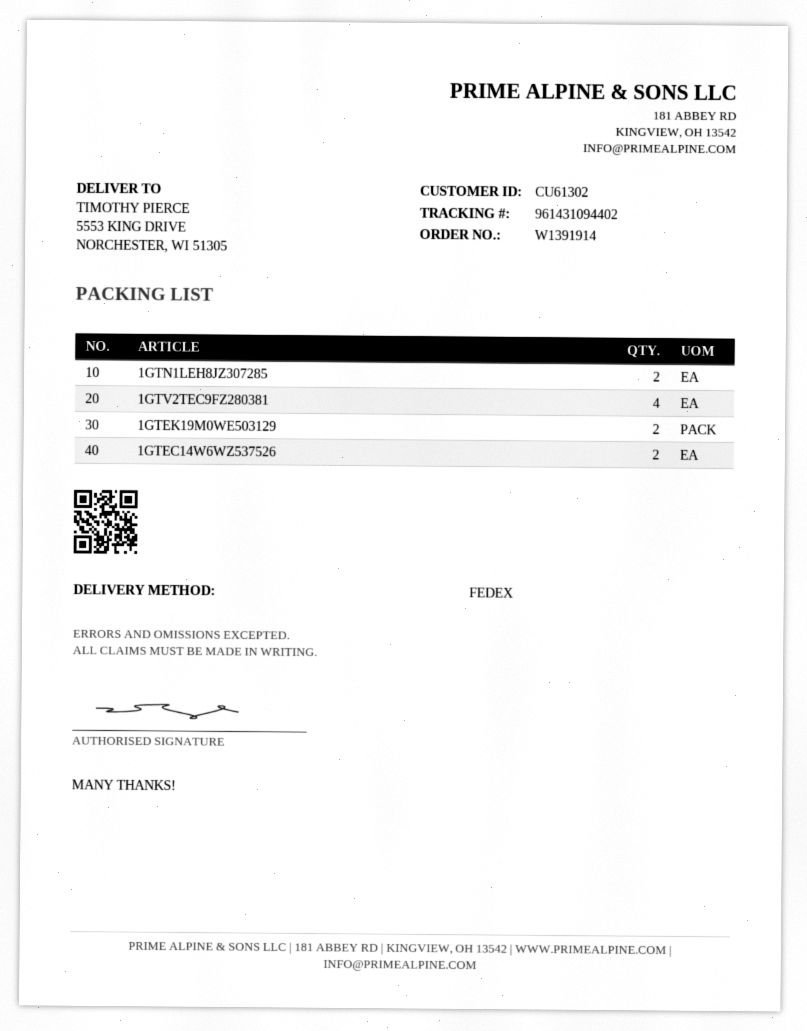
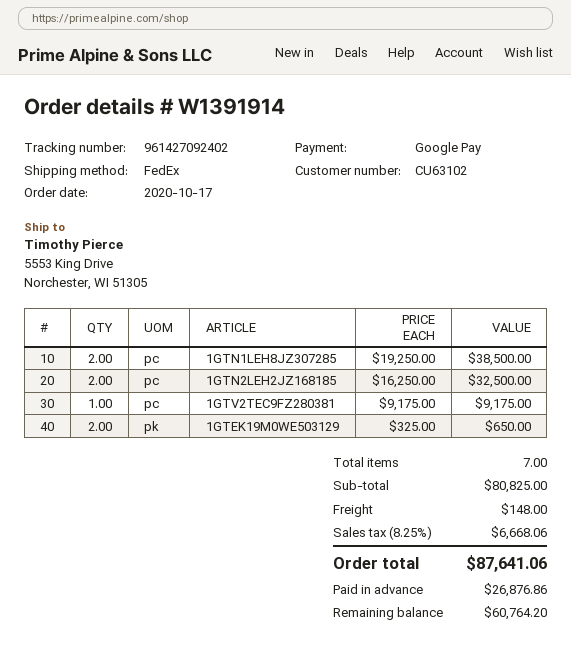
customer number: CU61302 -> CU63102
tracking number: 961431094402 -> 961427092402
1GTV2TEC9FZ280381: 4 -> 1
1GTEC14W6WZ537526: 2 -> none
1GTN2LEH2JZ168185: none -> 2

